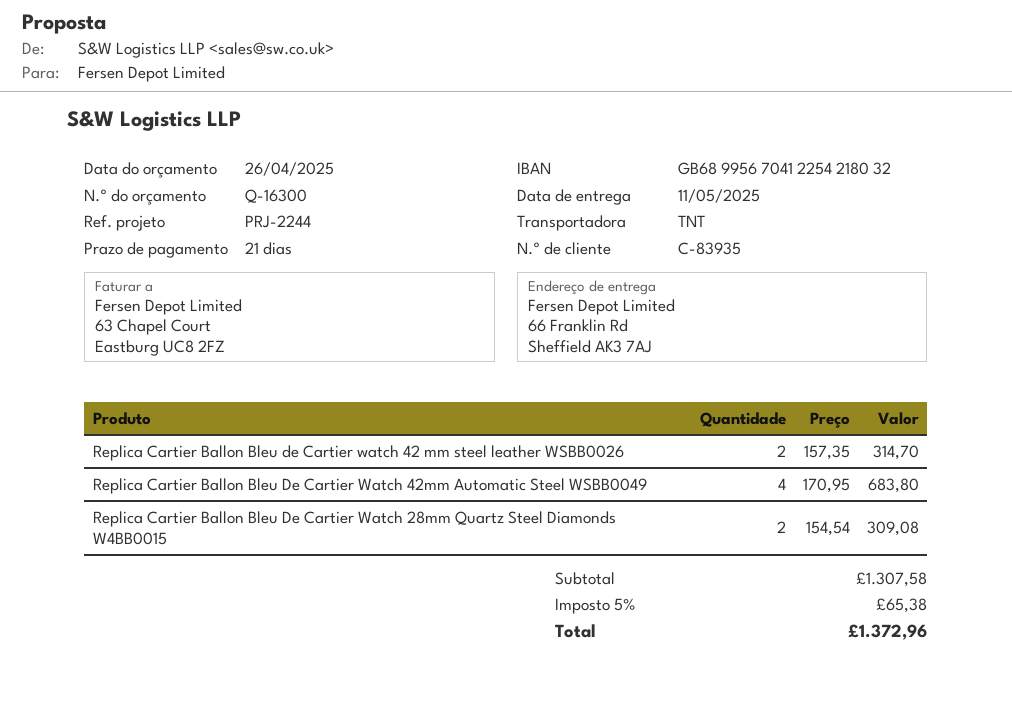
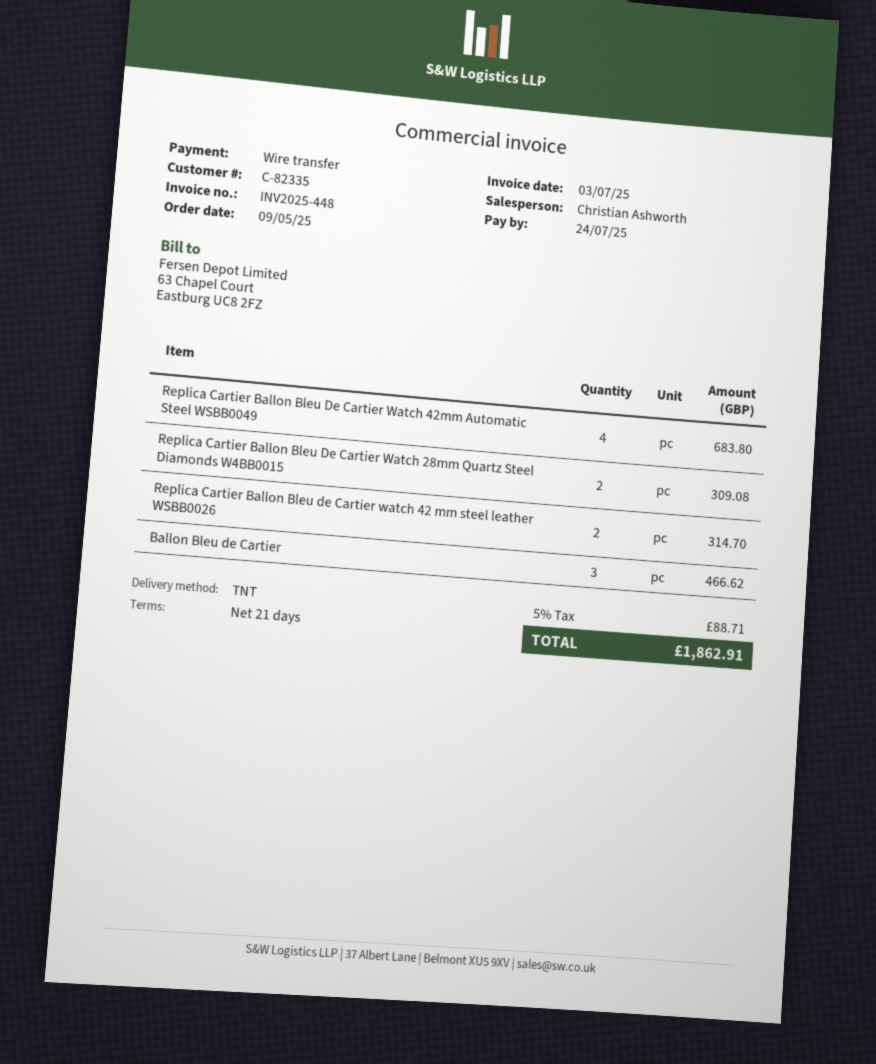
customer number: C-83935 -> C-82335
Ballon Bleu de Cartier: none -> 3 for 466.62
tax: 5% = 65.38 -> 5% = 88.71
total: 1372.96 -> 1862.91

